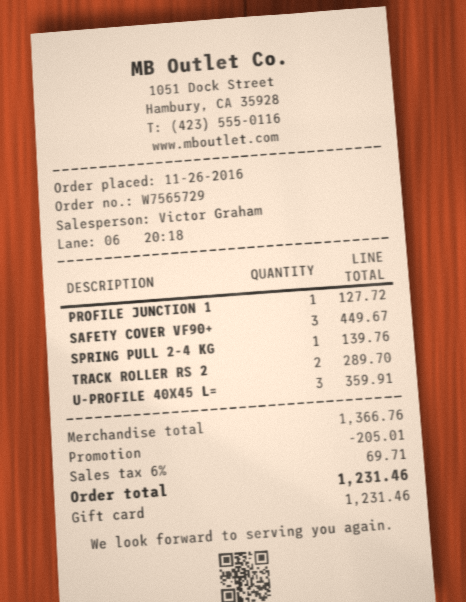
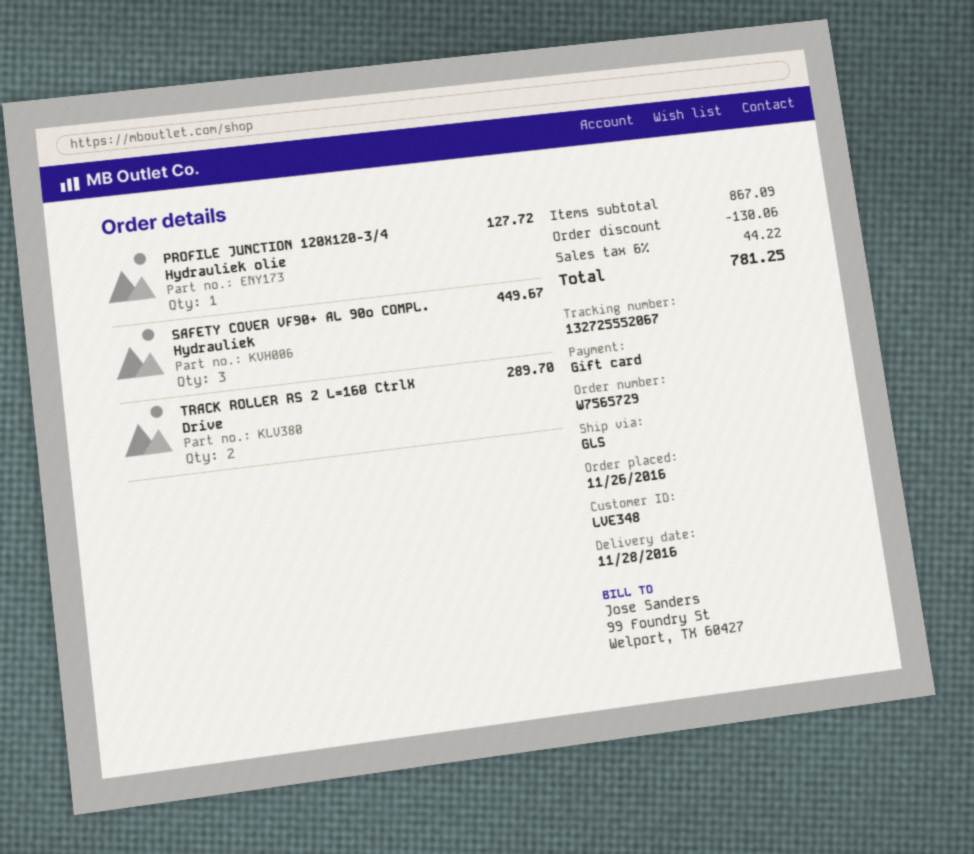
SPRING PULL 2-4 KG: 1 for 139.76 -> none
U-PROFILE 40X45 L=: 3 for 359.91 -> none
subtotal: 1366.76 -> 867.09
discount: 205.01 -> 130.06
tax: 6% = 69.71 -> 6% = 44.22
total: 1231.46 -> 781.25

